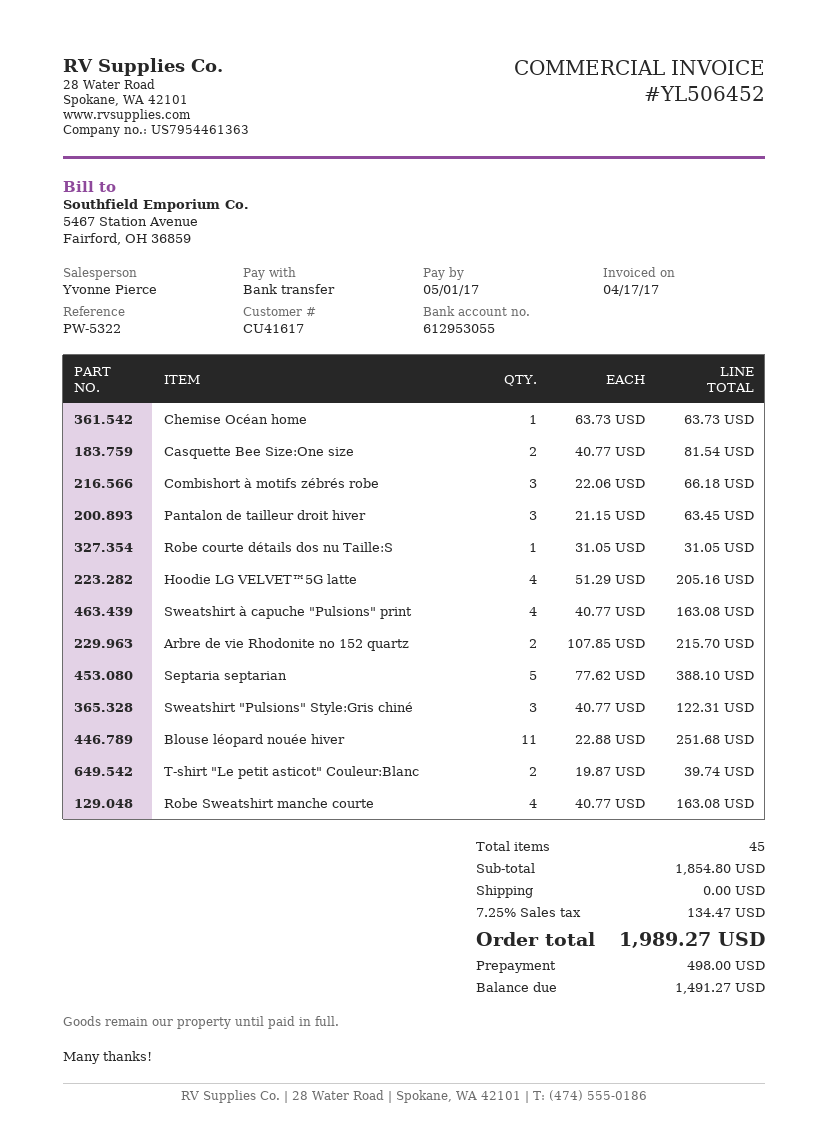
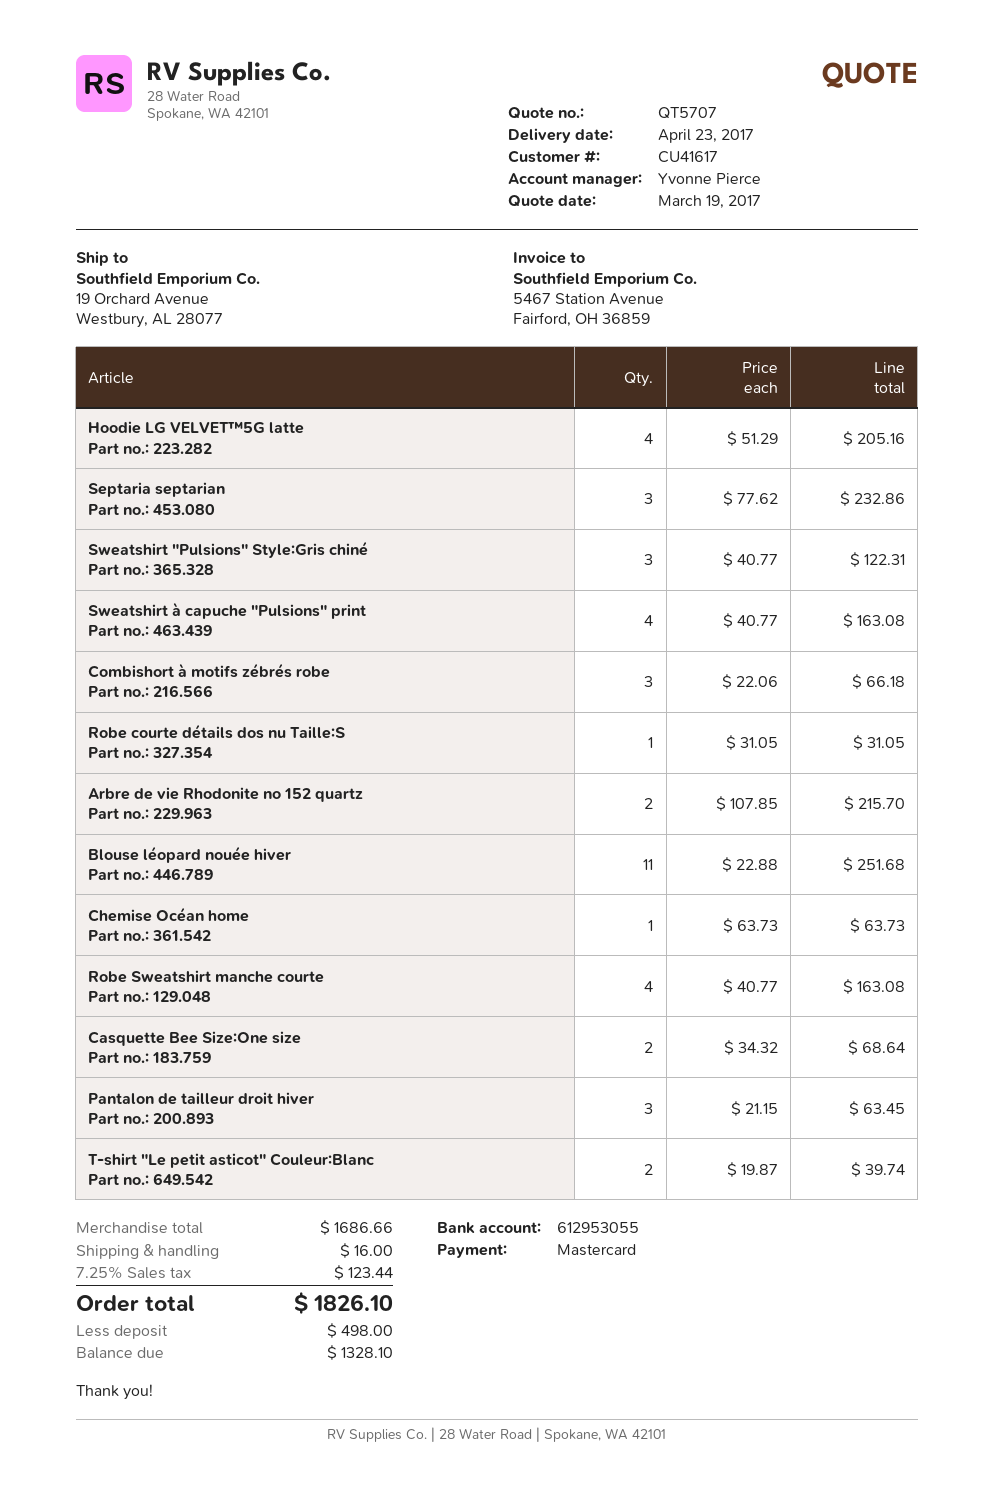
payment method: bank transfer -> Mastercard
Casquette Bee Size:One size: 2 x 40.77 = 81.54 -> 2 x 34.32 = 68.64
Septaria septarian: 5 x 77.62 = 388.10 -> 3 x 77.62 = 232.86
subtotal: 1854.80 -> 1686.66
shipping: 0.00 -> 16.00
tax: 7.25% = 134.47 -> 7.25% = 123.44
total: 1989.27 -> 1826.10
balance: 1491.27 -> 1328.10

